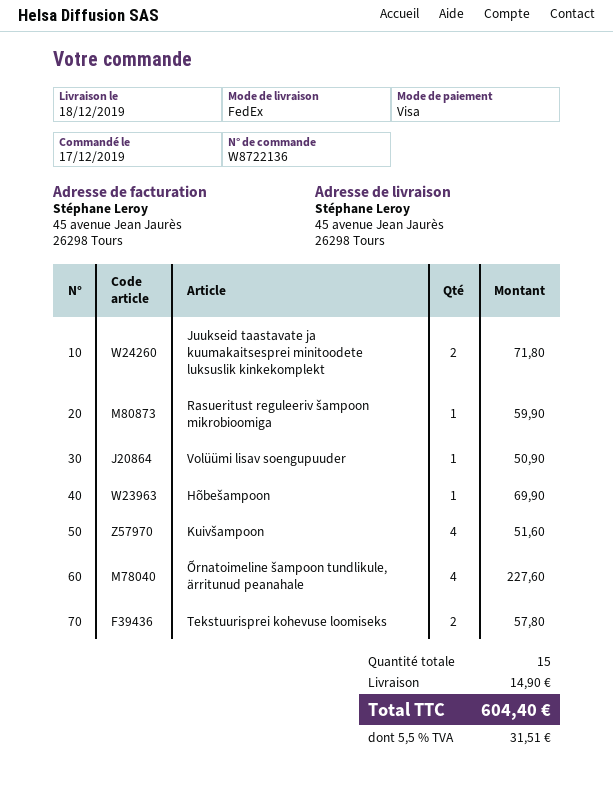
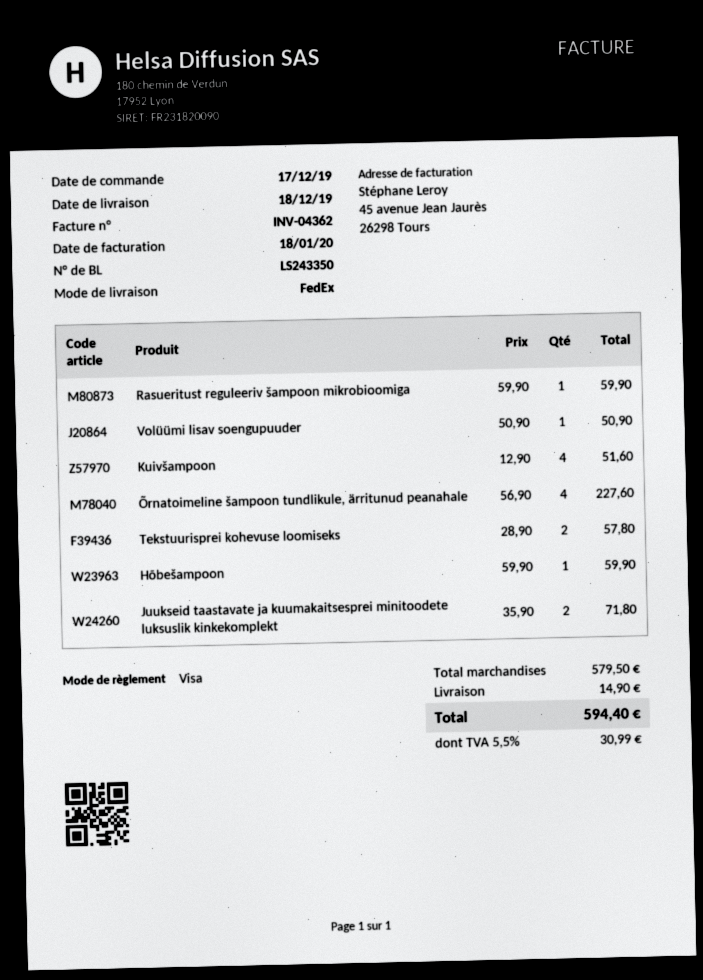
Hõbešampoon: 1 for 69.90 -> 1 for 59.90
tax: 5.5% = 31.51 -> 5.5% = 30.99
total: 604.40 -> 594.40

